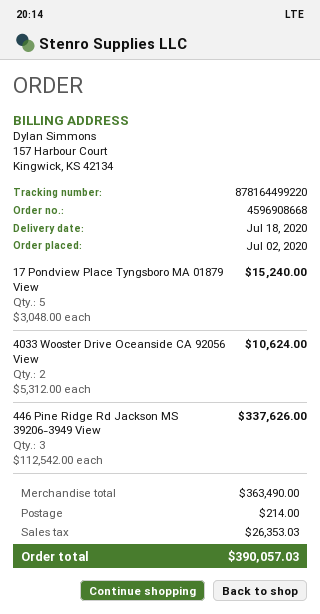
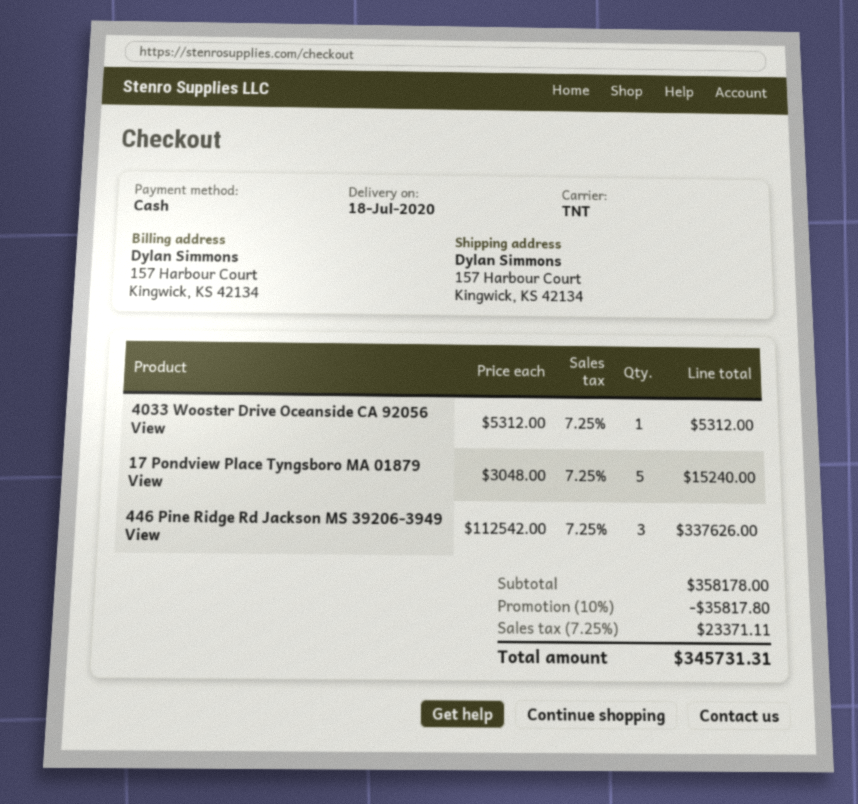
4033 Wooster Drive Oceanside CA 92056 View: 2 x 5312.00 = 10624.00 -> 1 x 5312.00 = 5312.00
subtotal: 363490.00 -> 358178.00
discount: none -> 10% = 35817.80
shipping: 214.00 -> none
tax: 26353.03 -> 23371.11
total: 390057.03 -> 345731.31

